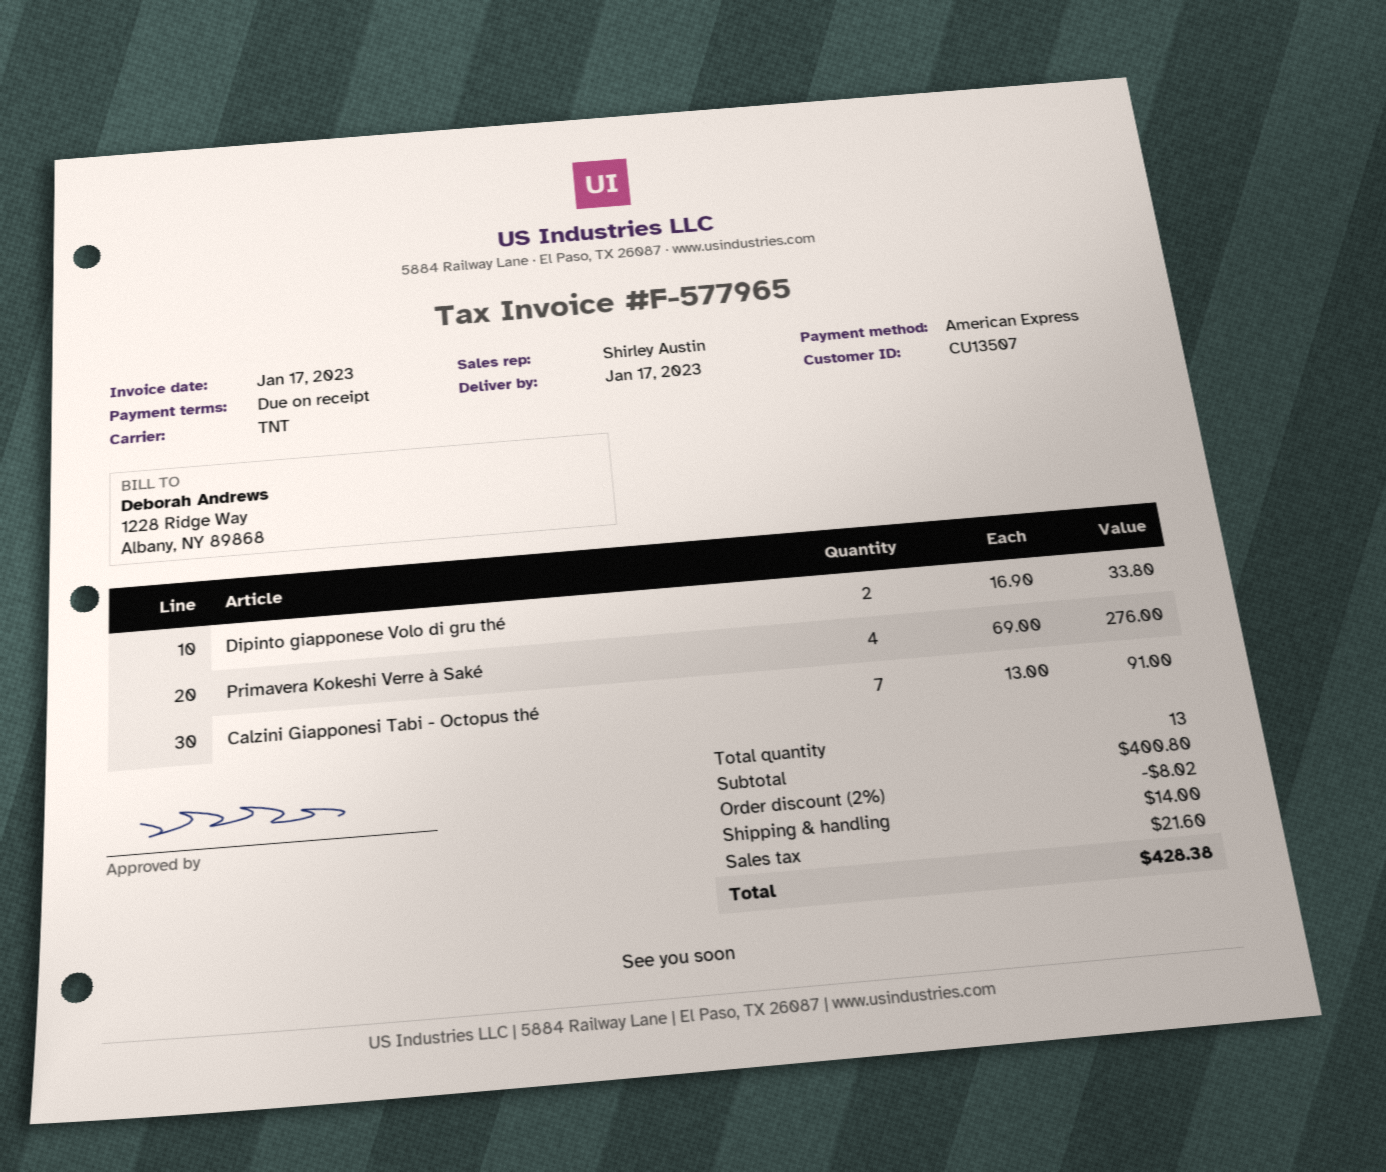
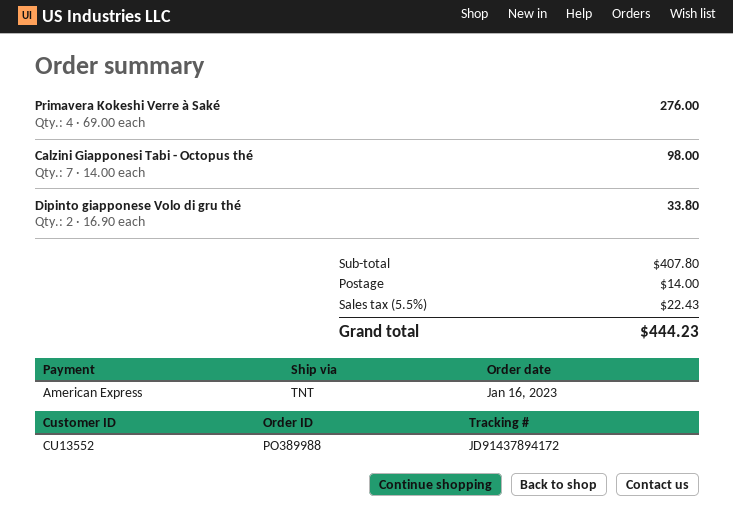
customer number: CU13507 -> CU13552
Calzini Giapponesi Tabi - Octopus thé: 7 x 13.00 = 91.00 -> 7 x 14.00 = 98.00
subtotal: 400.80 -> 407.80
discount: 2% = 8.02 -> none
tax: 21.60 -> 22.43
total: 428.38 -> 444.23

